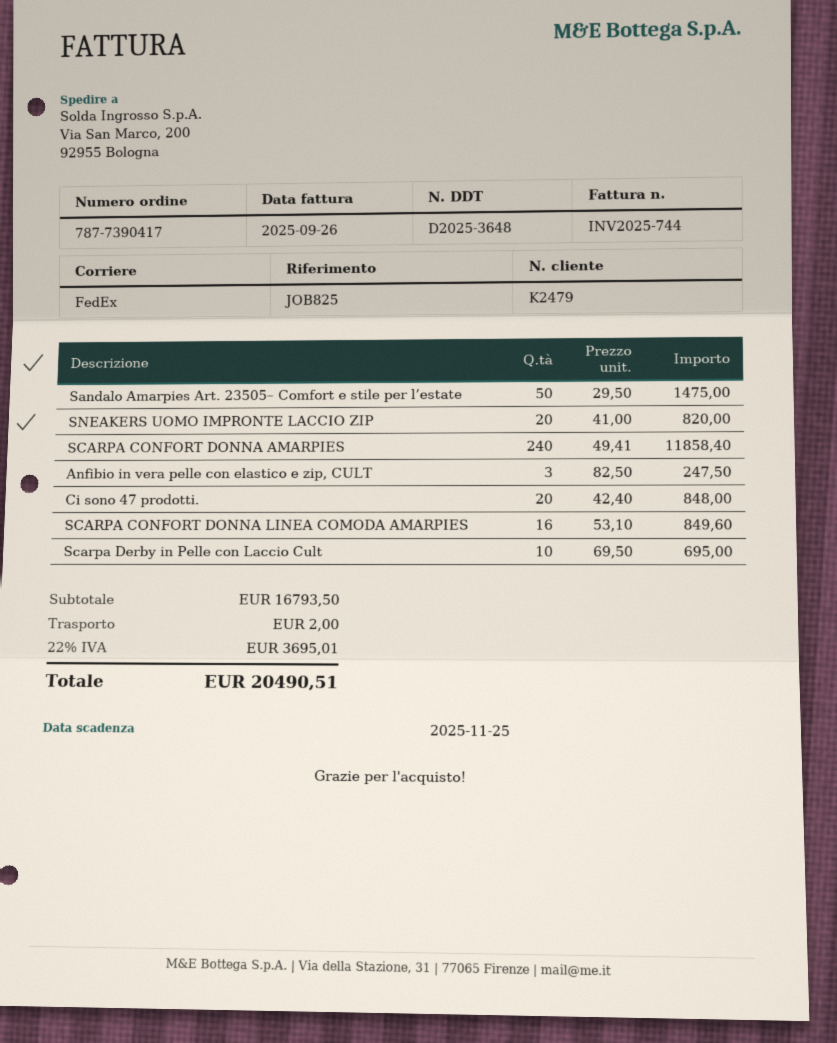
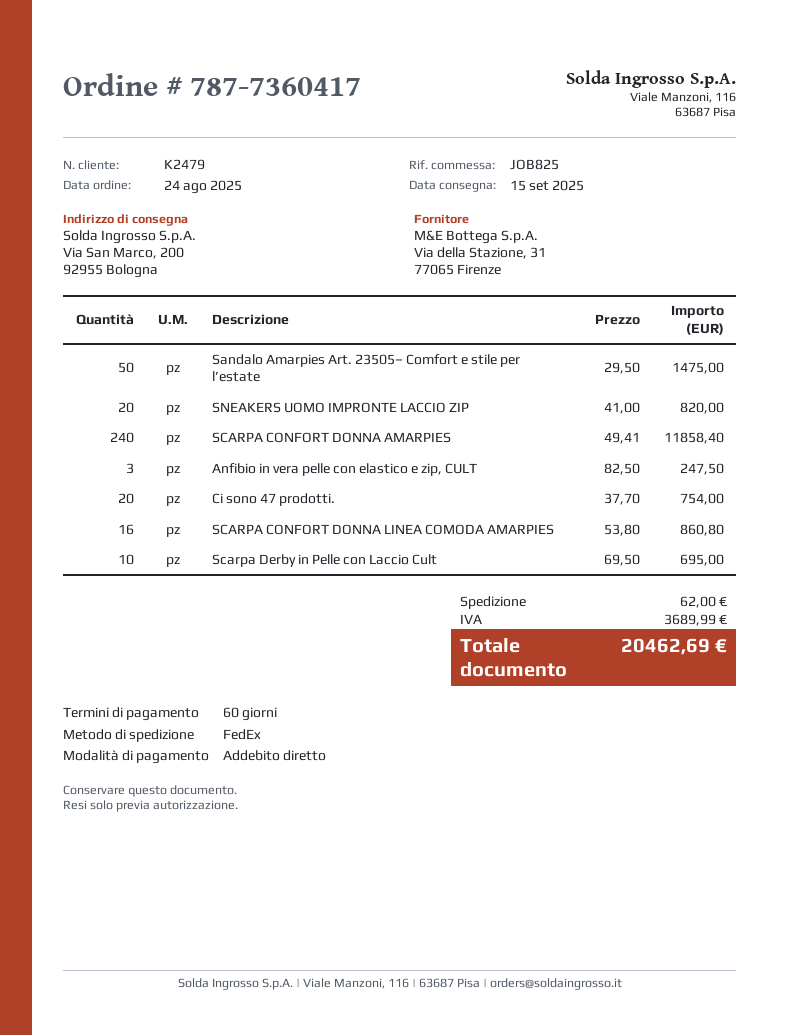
order number: 787-7390417 -> 787-7360417
Ci sono 47 prodotti.: 20 x 42.40 = 848.00 -> 20 x 37.70 = 754.00
SCARPA CONFORT DONNA LINEA COMODA AMARPIES: 16 x 53.10 = 849.60 -> 16 x 53.80 = 860.80
shipping: 2.00 -> 62.00
tax: 3695.01 -> 3689.99
total: 20490.51 -> 20462.69

